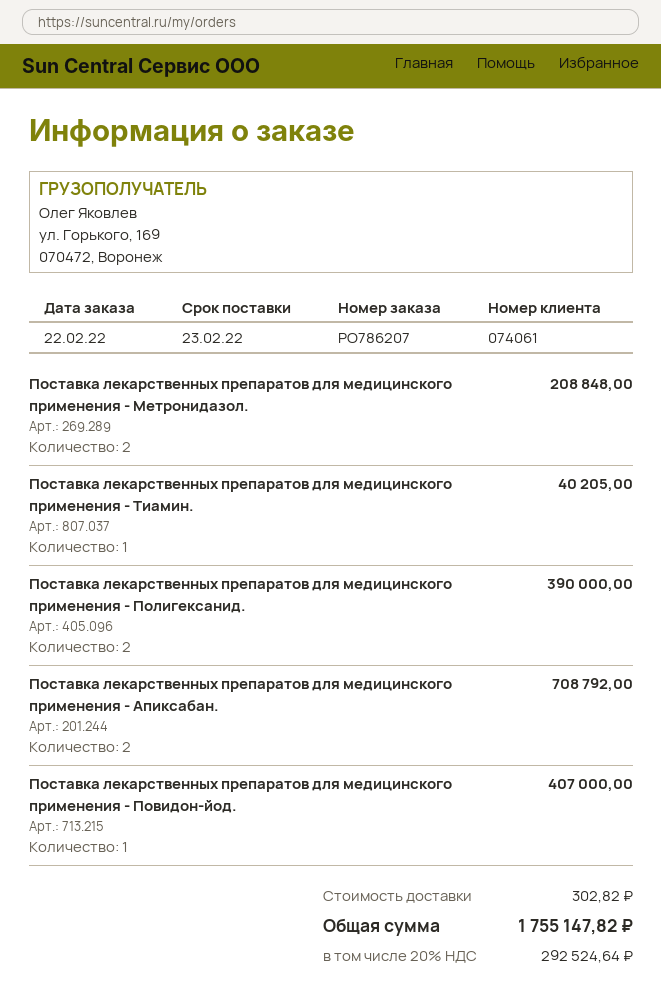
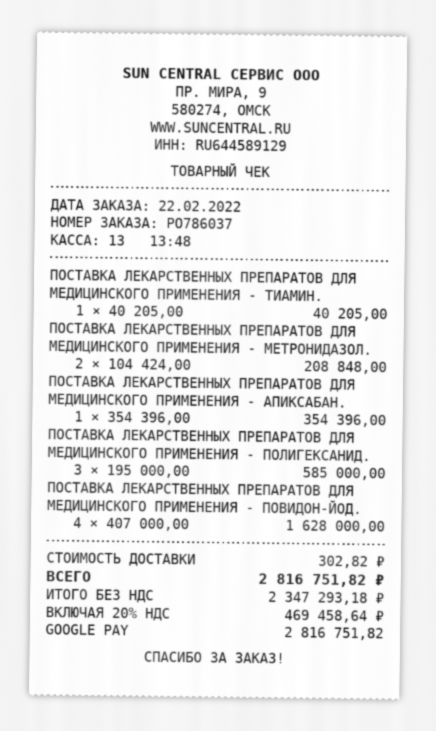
order number: PO786207 -> PO786037
Поставка лекарственных препаратов для медицинского применения - Полигексанид.: 2 for 390000.00 -> 3 for 585000.00
Поставка лекарственных препаратов для медицинского применения - Апиксабан.: 2 for 708792.00 -> 1 for 354396.00
Поставка лекарственных препаратов для медицинского применения - Повидон-йод.: 1 for 407000.00 -> 4 for 1628000.00
tax: 20% = 292524.64 -> 20% = 469458.64
total: 1755147.82 -> 2816751.82

